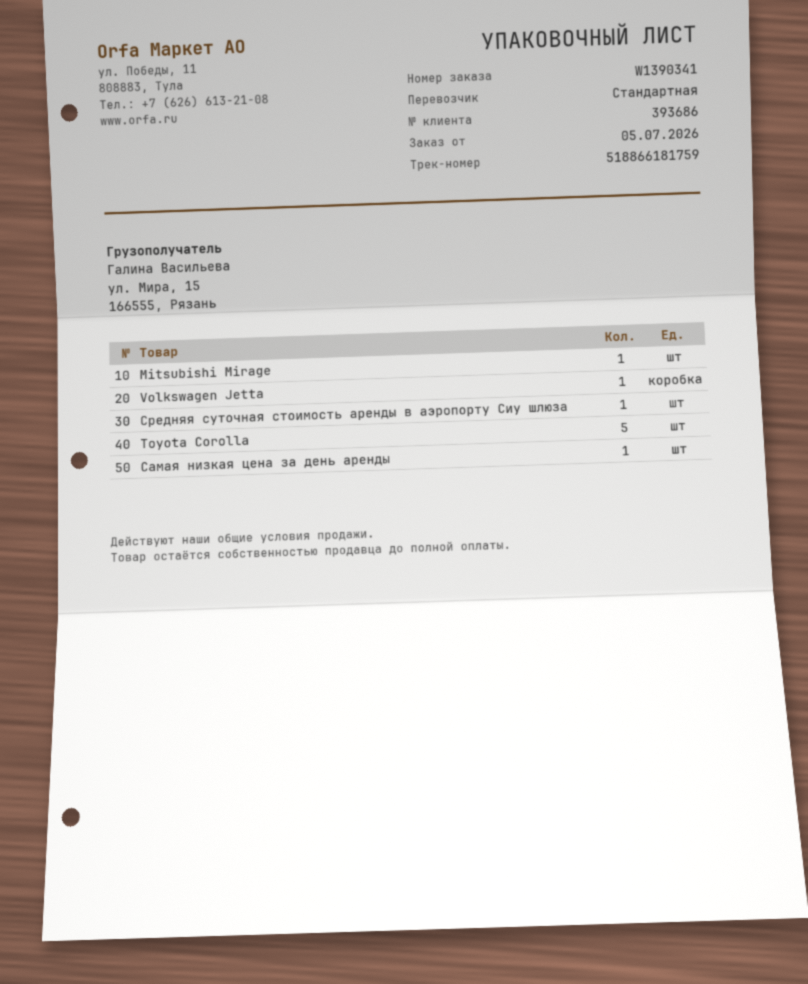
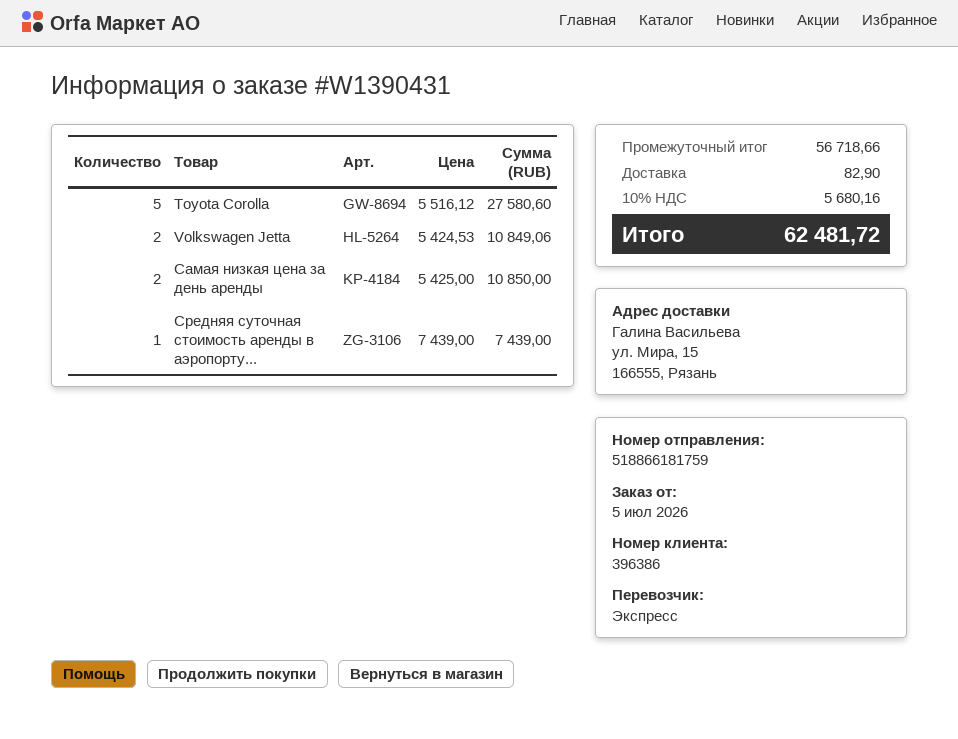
order number: W1390341 -> W1390431
customer number: 393686 -> 396386
shipping method: standard -> express
Mitsubishi Mirage: 1 -> none
Volkswagen Jetta: 1 -> 2
Самая низкая цена за день аренды: 1 -> 2

